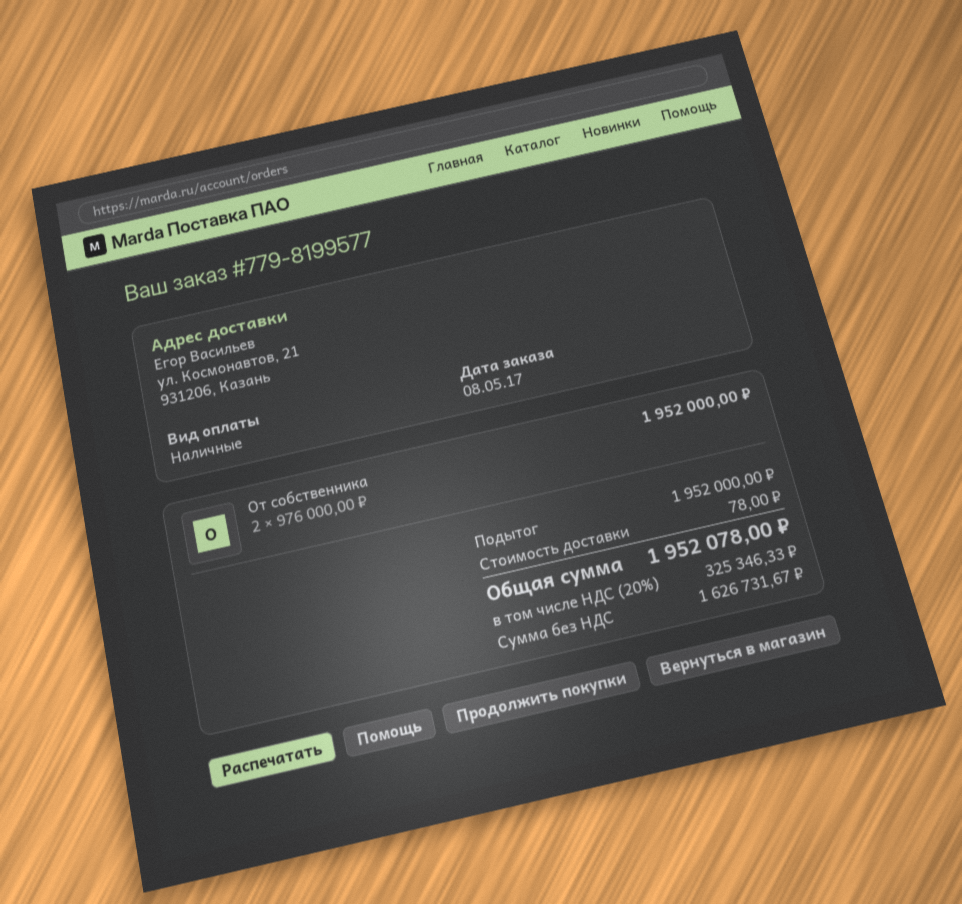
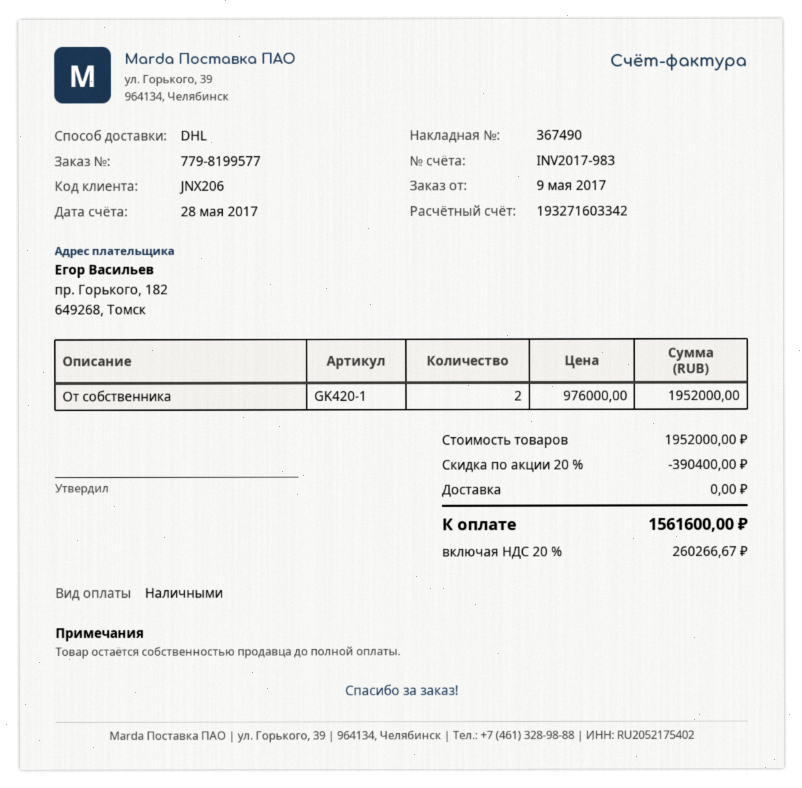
order date: 2017-05-08 -> 2017-05-09
discount: none -> 20% = 390400.00
shipping: 78.00 -> 0.00
tax: 20% = 325346.33 -> 20% = 260266.67
total: 1952078.00 -> 1561600.00

